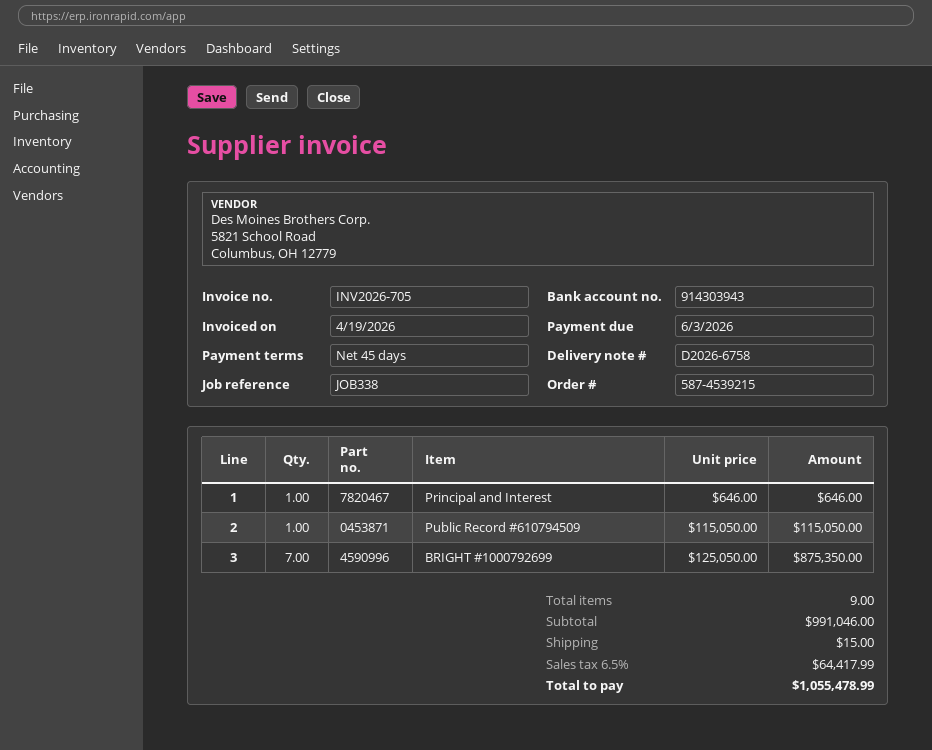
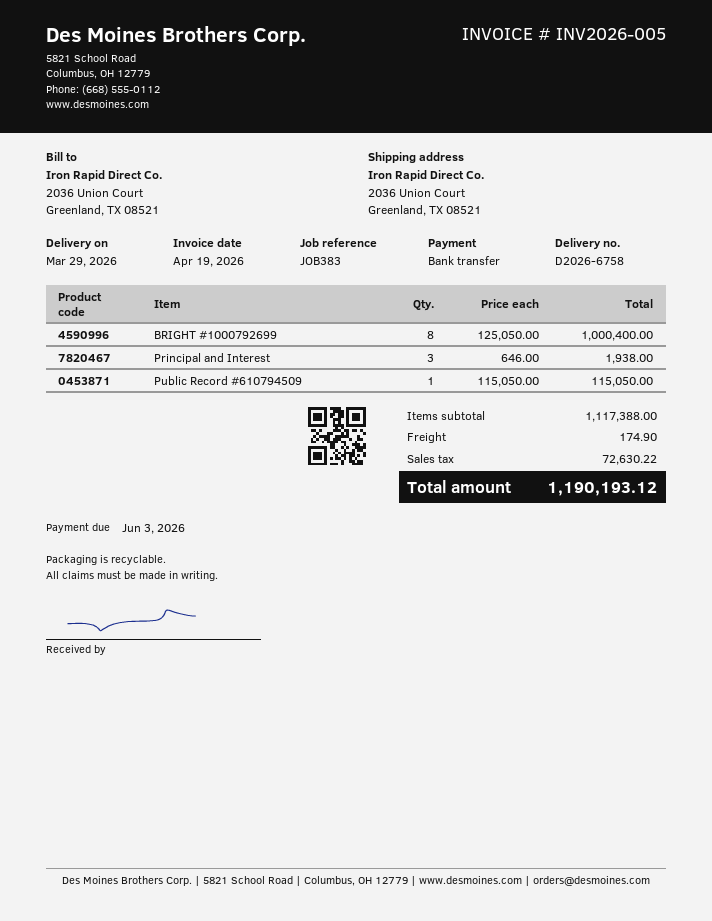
invoice number: INV2026-705 -> INV2026-005
reference: JOB338 -> JOB383
Principal and Interest: 1 x 646.00 = 646.00 -> 3 x 646.00 = 1938.00
BRIGHT #1000792699: 7 x 125050.00 = 875350.00 -> 8 x 125050.00 = 1000400.00
subtotal: 991046.00 -> 1117388.00
shipping: 15.00 -> 174.90
tax: 64417.99 -> 72630.22
total: 1055478.99 -> 1190193.12

